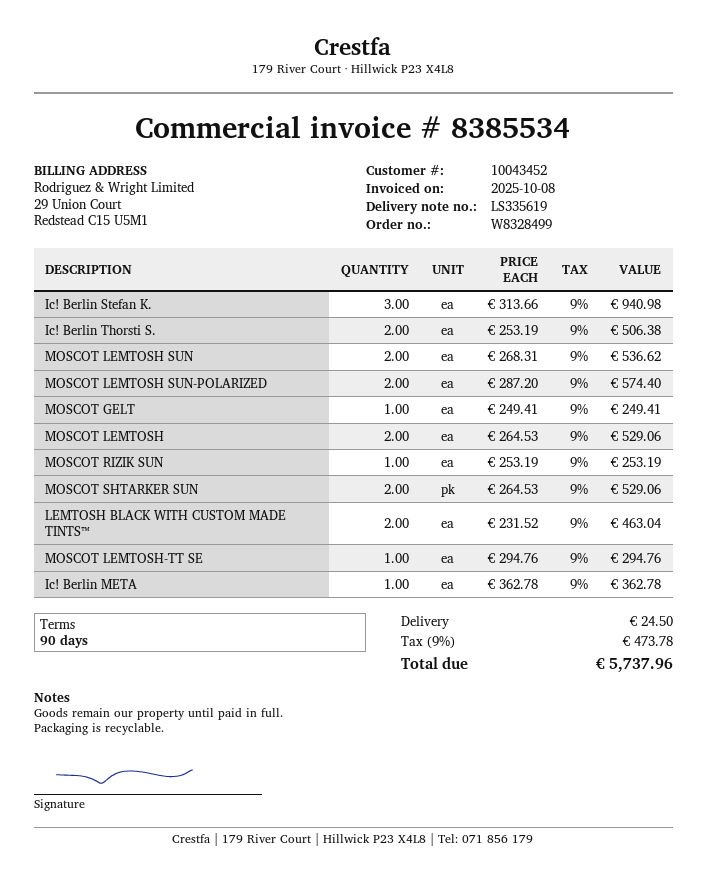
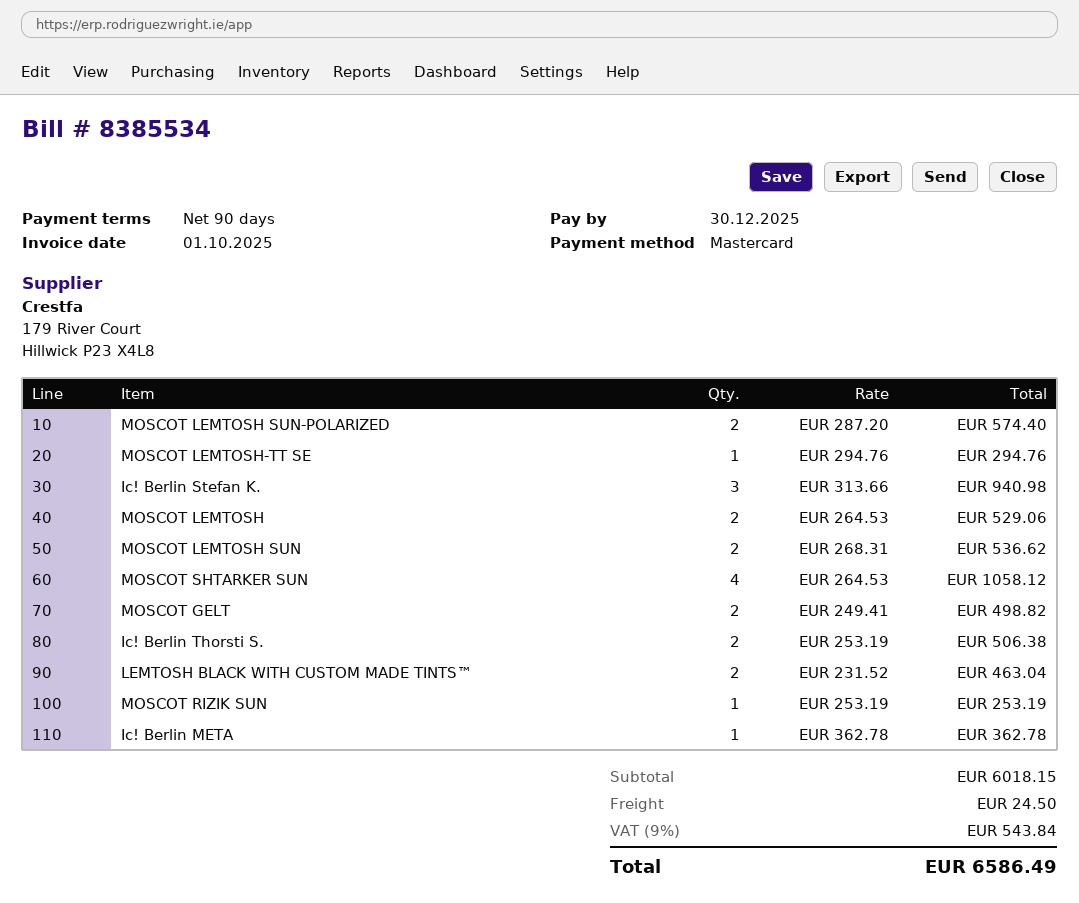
invoice date: 2025-10-08 -> 2025-10-01
MOSCOT GELT: 1 x 249.41 = 249.41 -> 2 x 249.41 = 498.82
MOSCOT SHTARKER SUN: 2 x 264.53 = 529.06 -> 4 x 264.53 = 1058.12
tax: 9% = 473.78 -> 9% = 543.84
total: 5737.96 -> 6586.49

